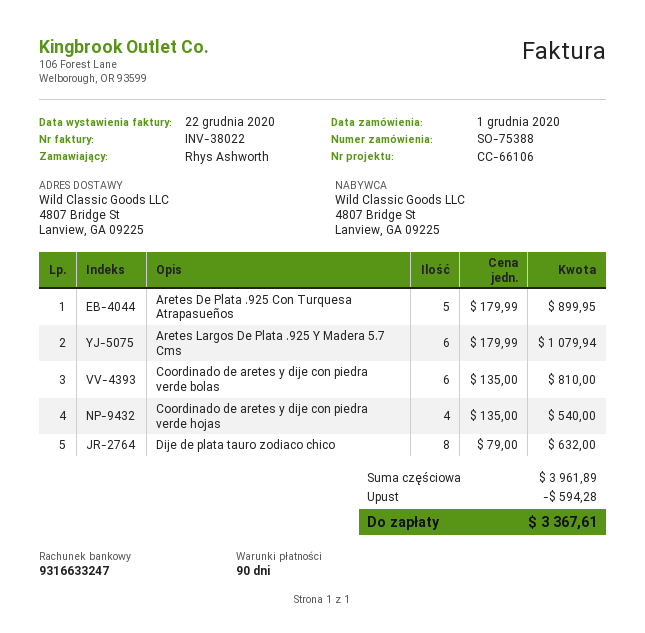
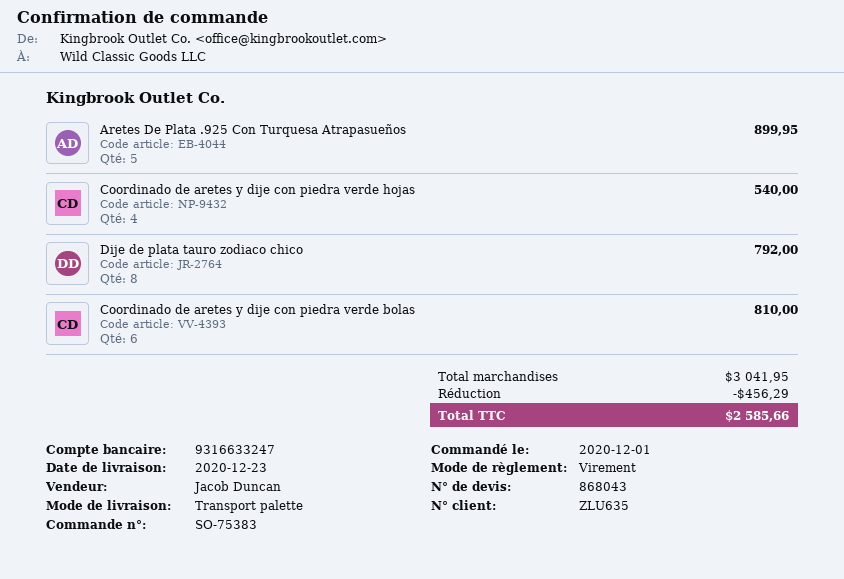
order number: SO-75388 -> SO-75383
Aretes Largos De Plata .925 Y Madera 5.7 Cms: 6 for 1079.94 -> none
Dije de plata tauro zodiaco chico: 8 for 632.00 -> 8 for 792.00
subtotal: 3961.89 -> 3041.95
discount: 594.28 -> 456.29
total: 3367.61 -> 2585.66

